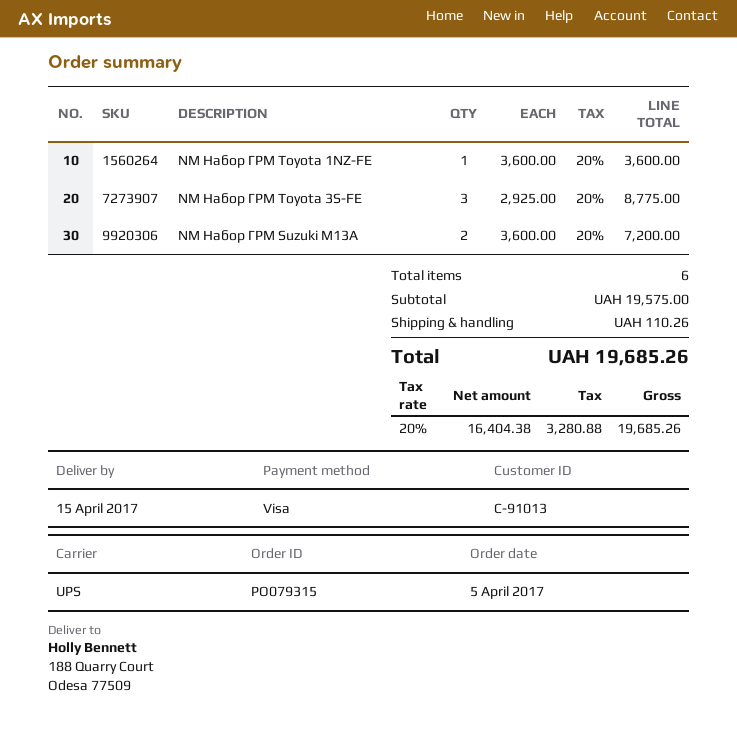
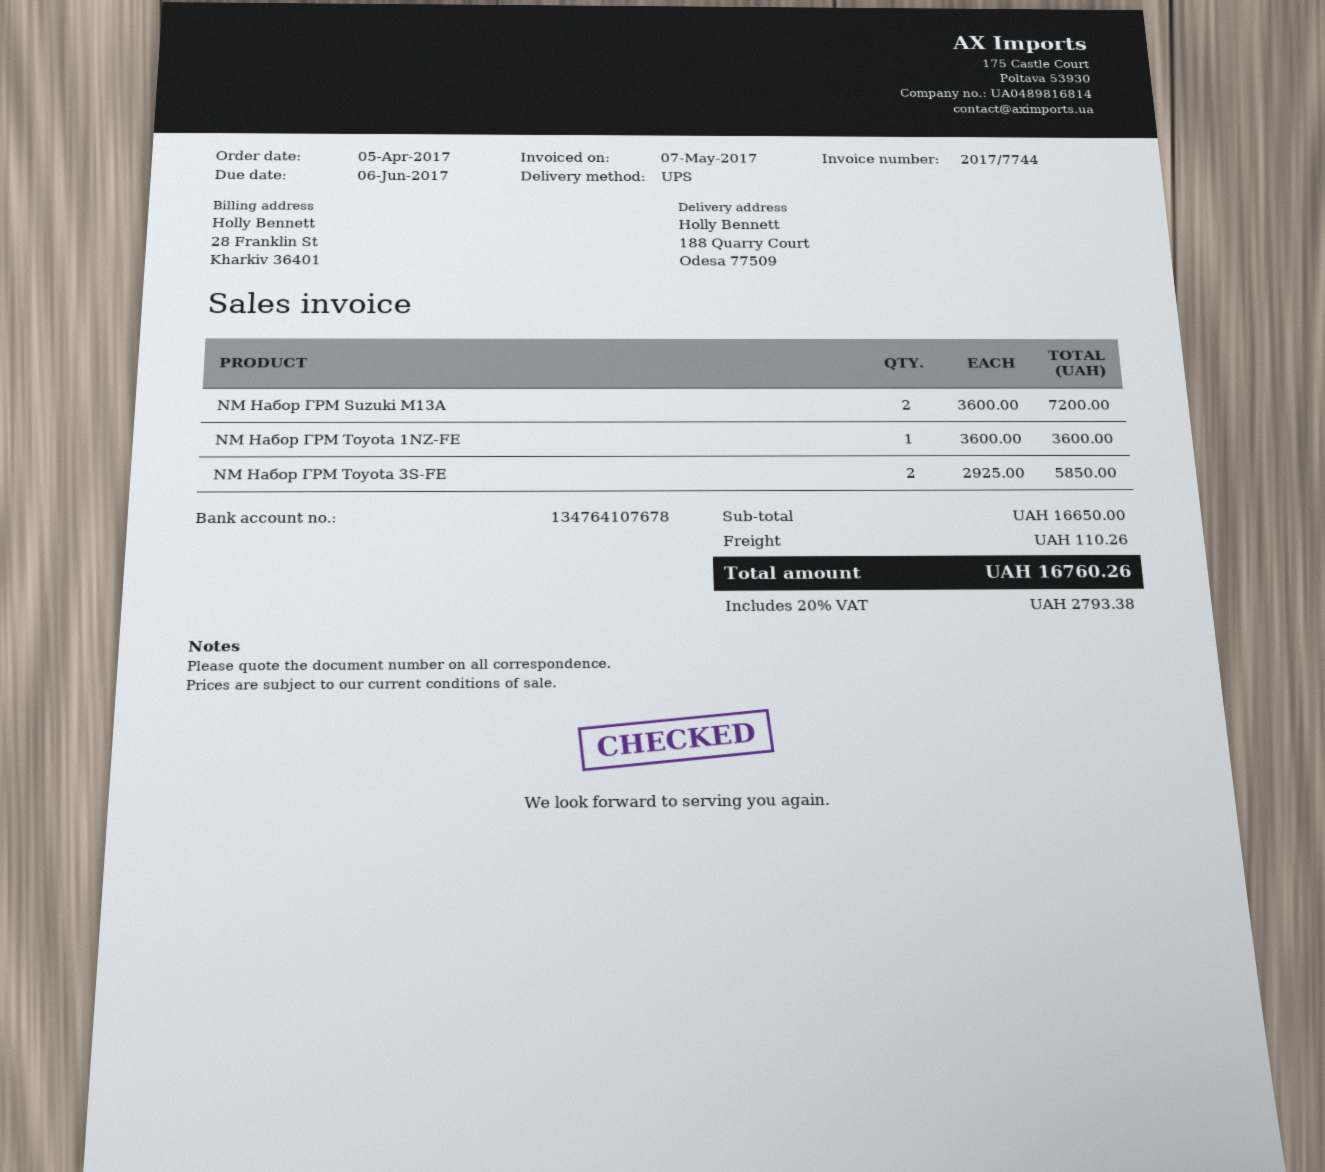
NM Набор ГРМ Toyota 3S-FE: 3 x 2925.00 = 8775.00 -> 2 x 2925.00 = 5850.00
subtotal: 19575.00 -> 16650.00
tax: 20% = 3280.88 -> 20% = 2793.38
total: 19685.26 -> 16760.26

